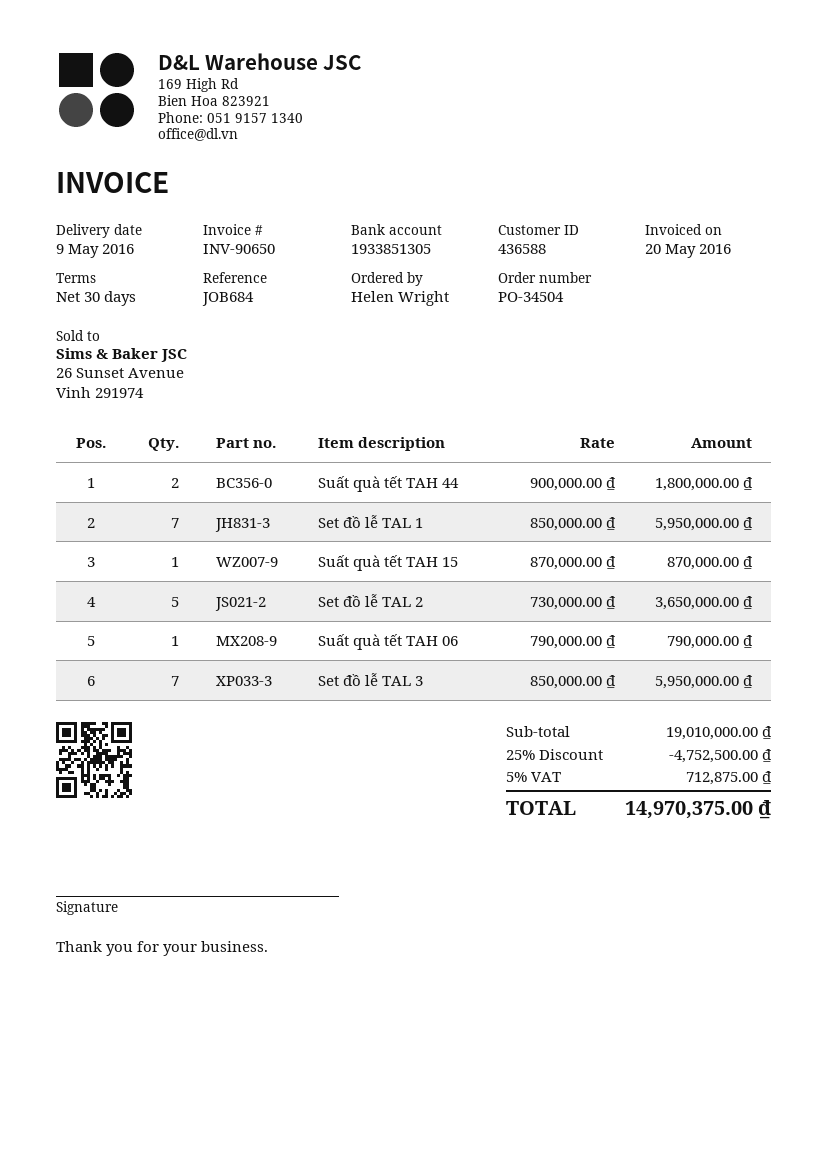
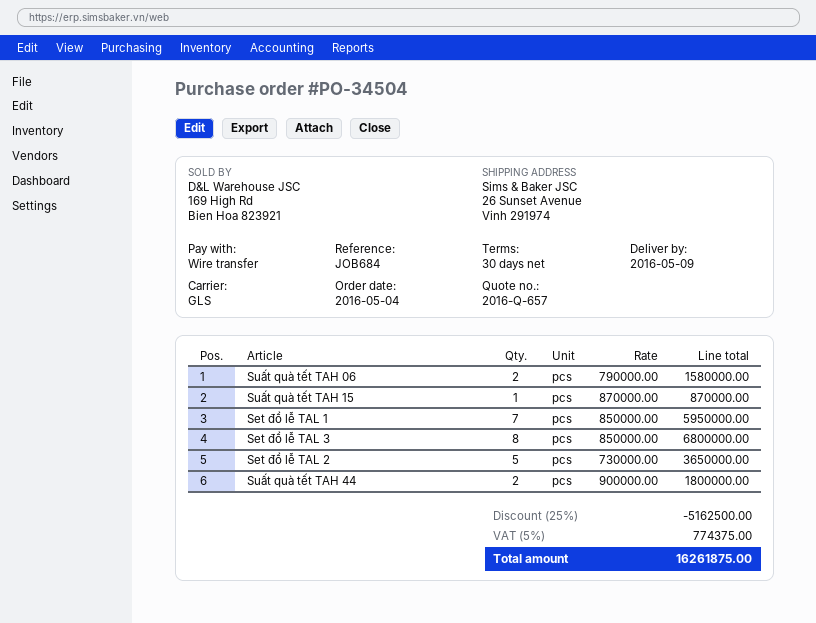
Suất quà tết TAH 06: 1 x 790000.00 = 790000.00 -> 2 x 790000.00 = 1580000.00
Set đồ lễ TAL 3: 7 x 850000.00 = 5950000.00 -> 8 x 850000.00 = 6800000.00
discount: 25% = 4752500.00 -> 25% = 5162500.00
tax: 5% = 712875.00 -> 5% = 774375.00
total: 14970375.00 -> 16261875.00

